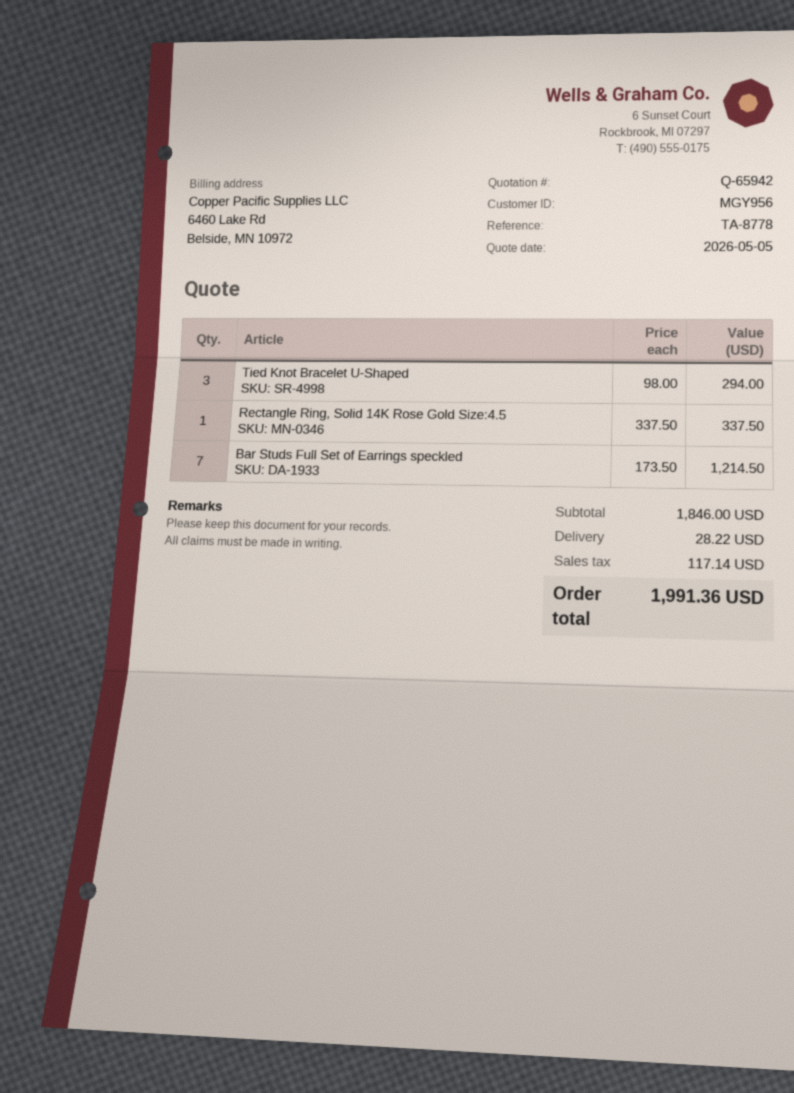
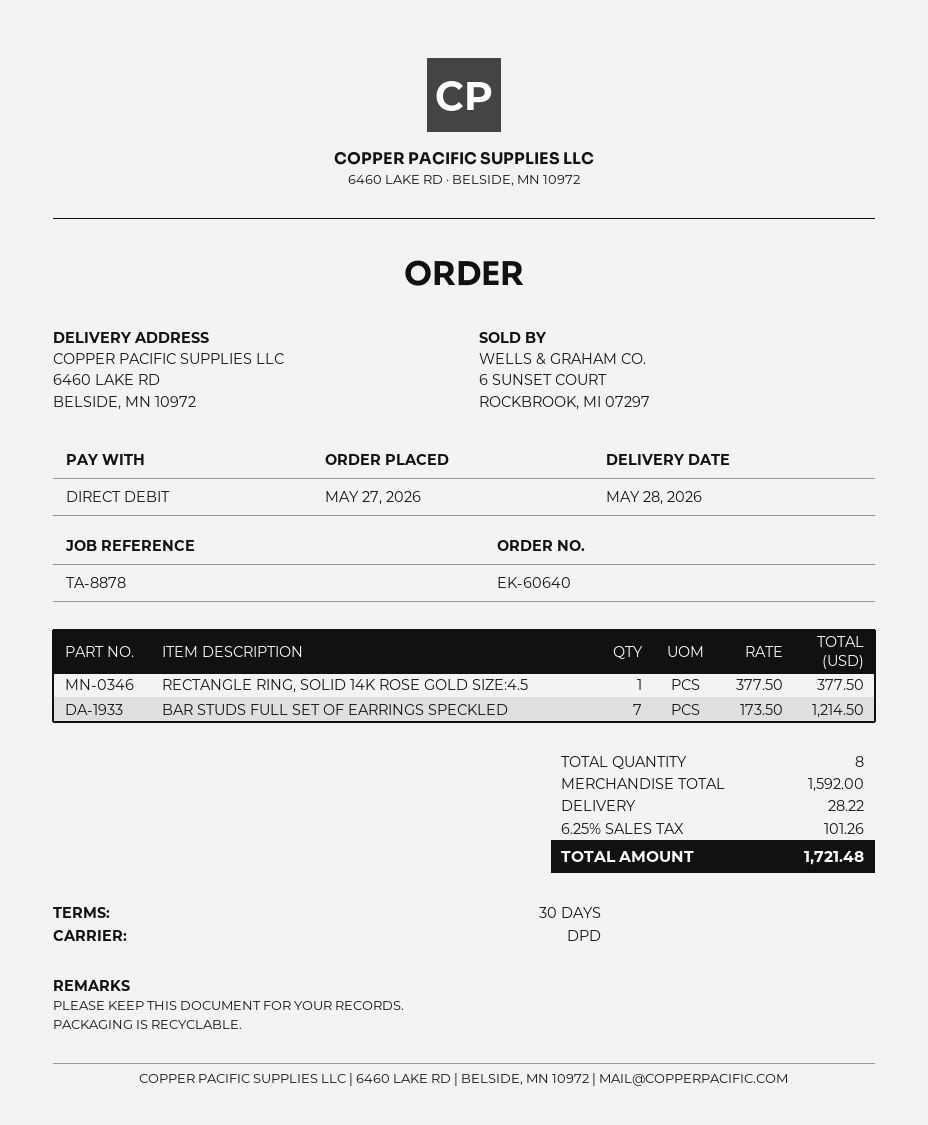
reference: TA-8778 -> TA-8878
Tied Knot Bracelet U-Shaped: 3 x 98.00 = 294.00 -> none
Rectangle Ring, Solid 14K Rose Gold Size:4.5: 1 x 337.50 = 337.50 -> 1 x 377.50 = 377.50
subtotal: 1846.00 -> 1592.00
tax: 117.14 -> 101.26
total: 1991.36 -> 1721.48

